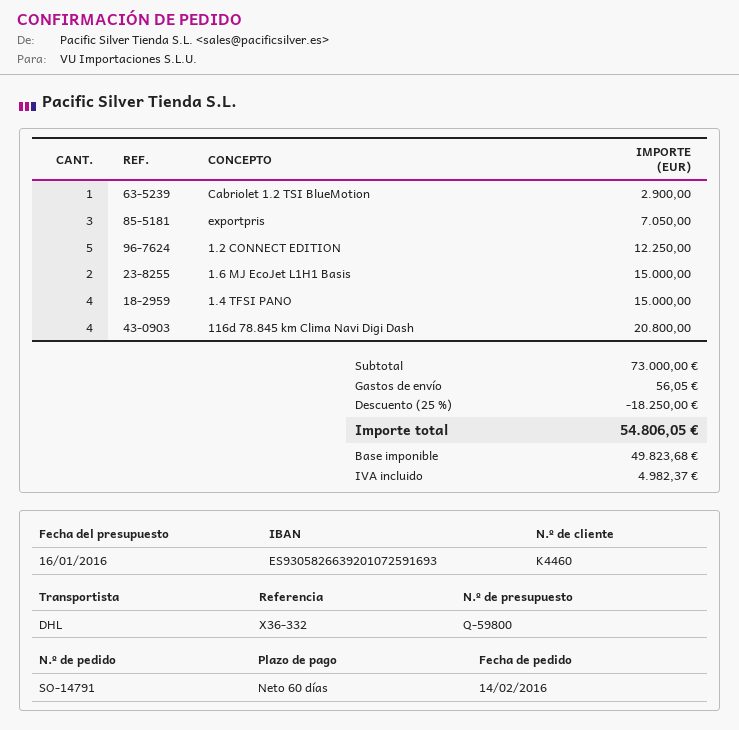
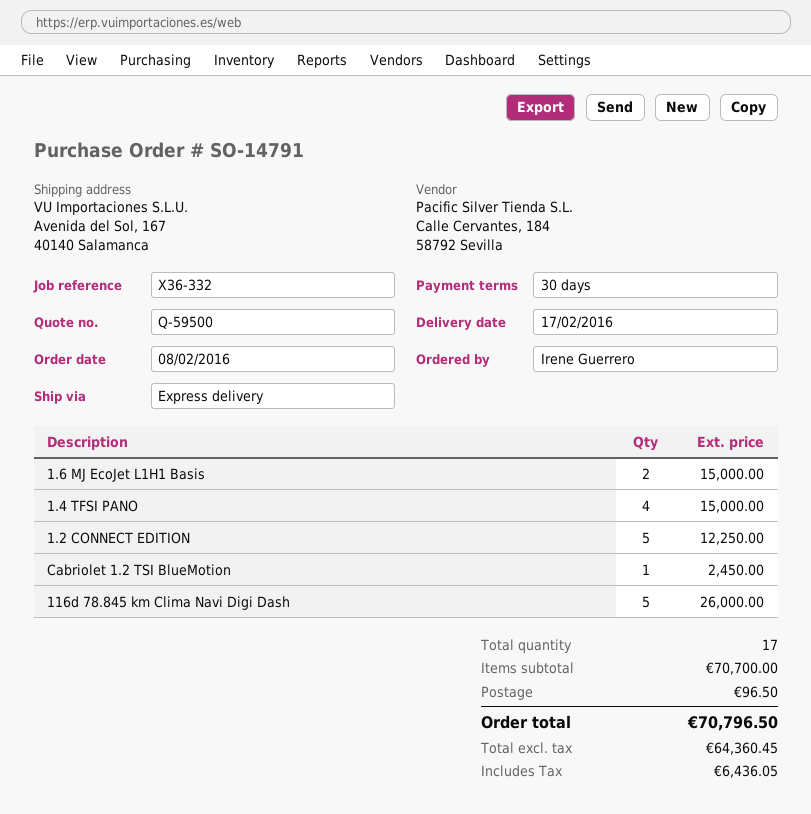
quote number: Q-59800 -> Q-59500
order date: 2016-02-14 -> 2016-02-08
payment terms: 60 days -> 30 days
shipping method: DHL -> express
Cabriolet 1.2 TSI BlueMotion: 1 for 2900.00 -> 1 for 2450.00
exportpris: 3 for 7050.00 -> none
116d 78.845 km Clima Navi Digi Dash: 4 for 20800.00 -> 5 for 26000.00
subtotal: 73000.00 -> 70700.00
discount: 25% = 18250.00 -> none
shipping: 56.05 -> 96.50
net: 49823.68 -> 64360.45
tax: 4982.37 -> 6436.05
total: 54806.05 -> 70796.50

